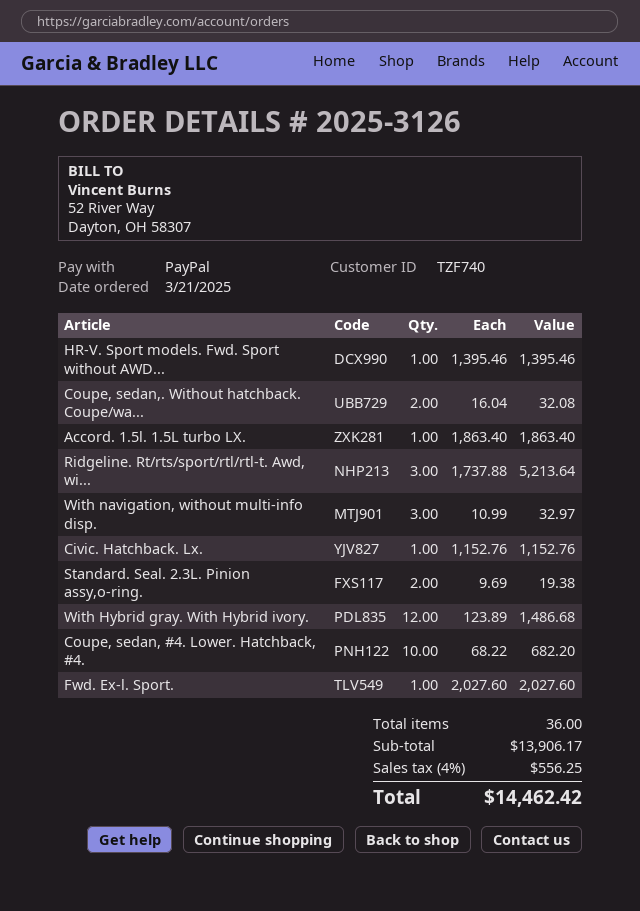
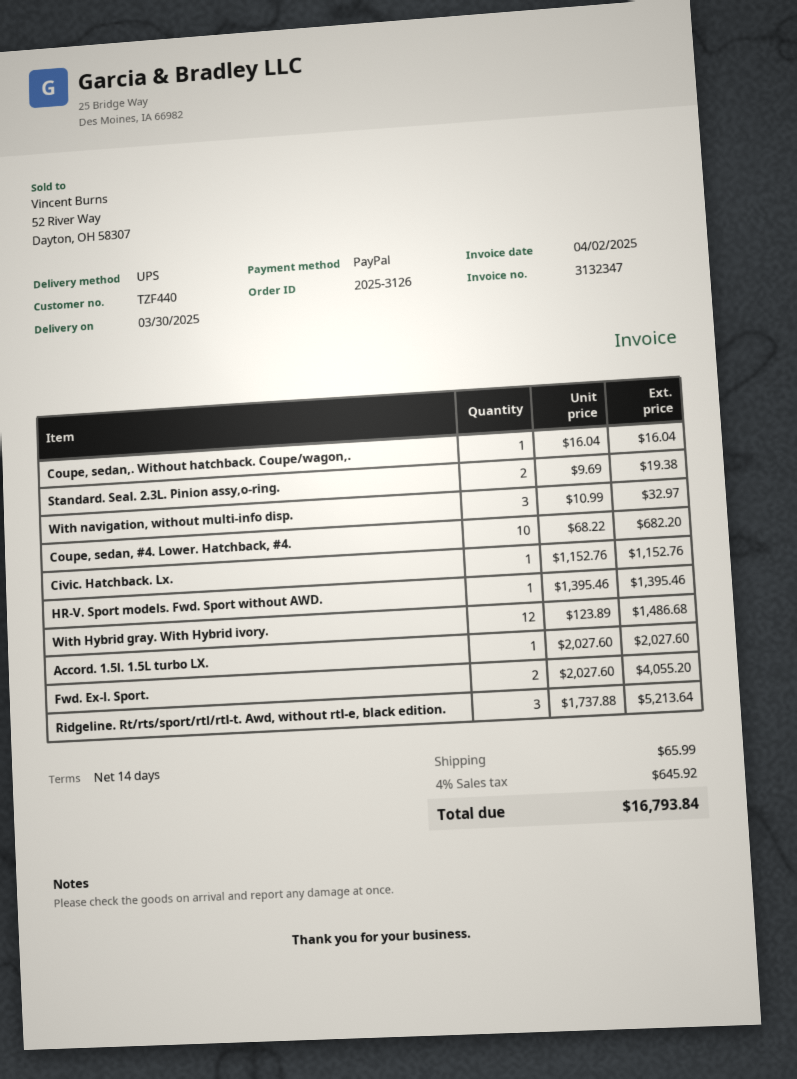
customer number: TZF740 -> TZF440
Coupe, sedan,. Without hatchback. Coupe/wa...: 2 x 16.04 = 32.08 -> 1 x 16.04 = 16.04
Accord. 1.5l. 1.5L turbo LX.: 1 x 1863.40 = 1863.40 -> 1 x 2027.60 = 2027.60
Fwd. Ex-l. Sport.: 1 x 2027.60 = 2027.60 -> 2 x 2027.60 = 4055.20
shipping: none -> 65.99
tax: 4% = 556.25 -> 4% = 645.92
total: 14462.42 -> 16793.84

